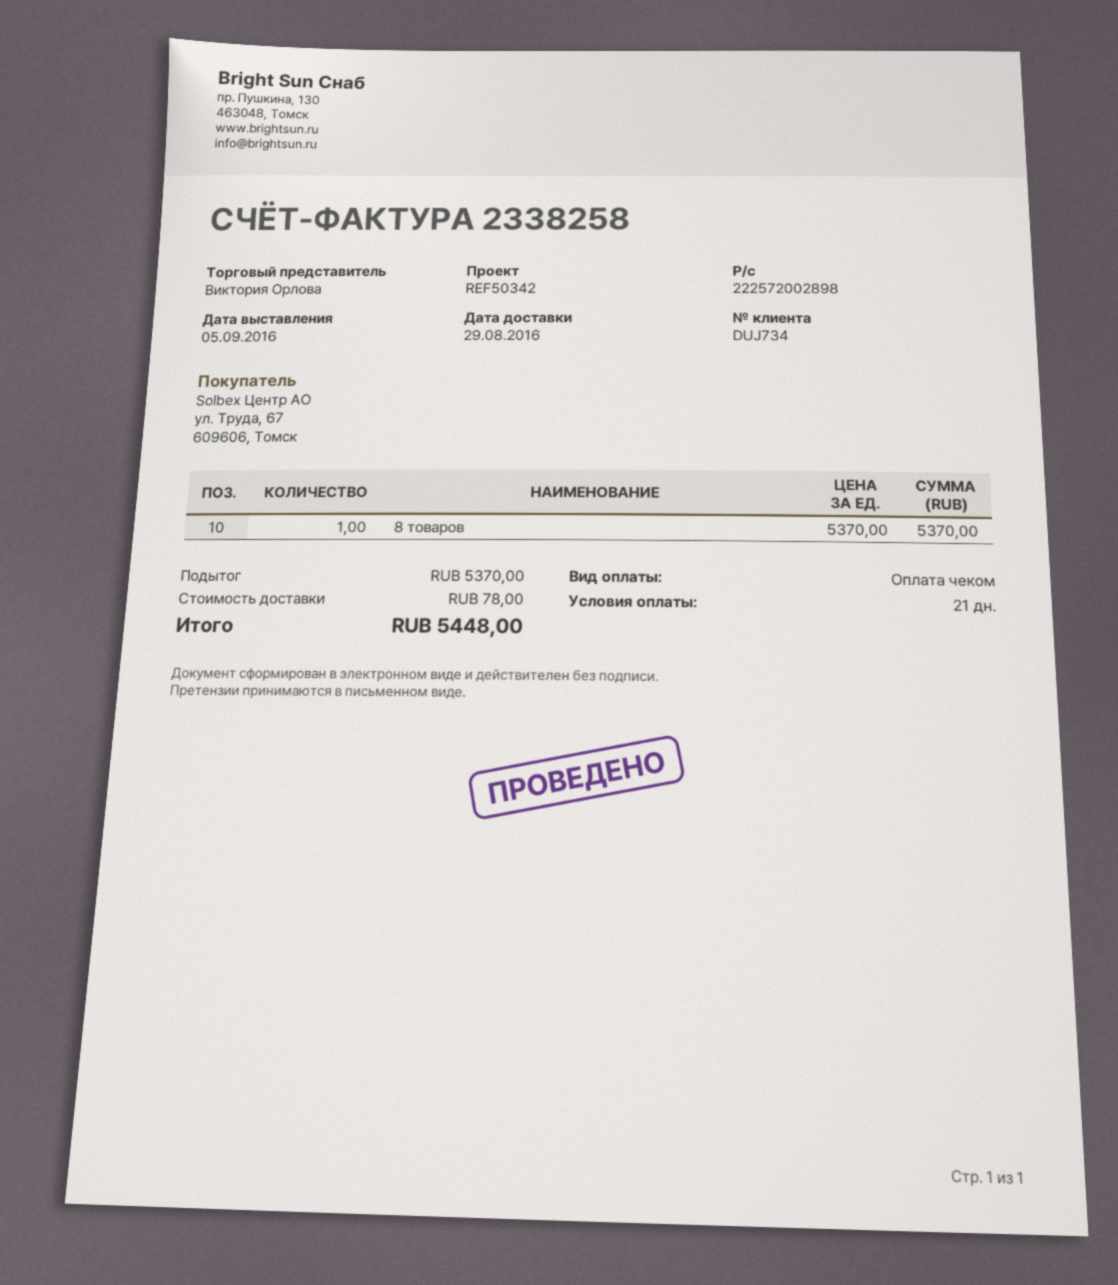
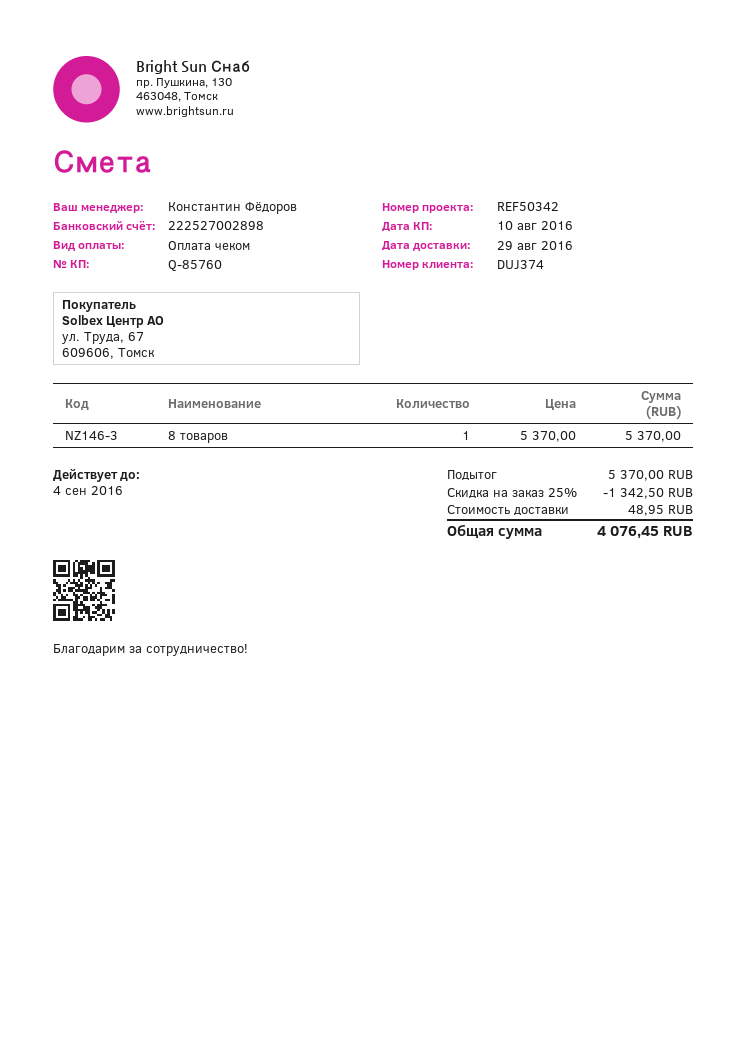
customer number: DUJ734 -> DUJ374
sales rep: Виктория Орлова -> Константин Фёдоров
bank account: 222572002898 -> 222527002898
discount: none -> 25% = 1342.50
shipping: 78.00 -> 48.95
total: 5448.00 -> 4076.45

